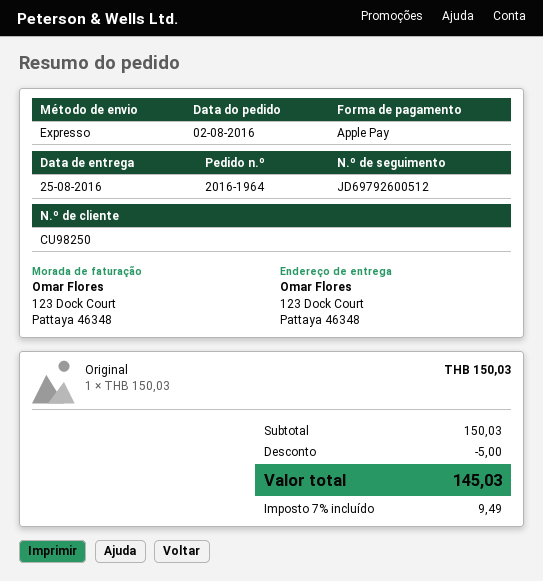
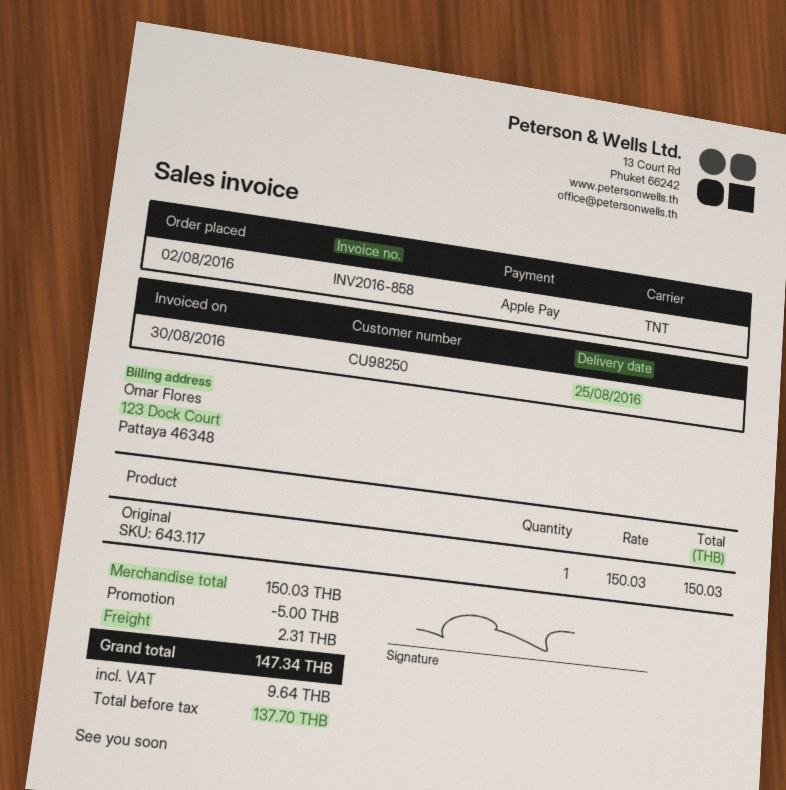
shipping method: express -> TNT
shipping: none -> 2.31
tax: 9.49 -> 9.64
total: 145.03 -> 147.34

